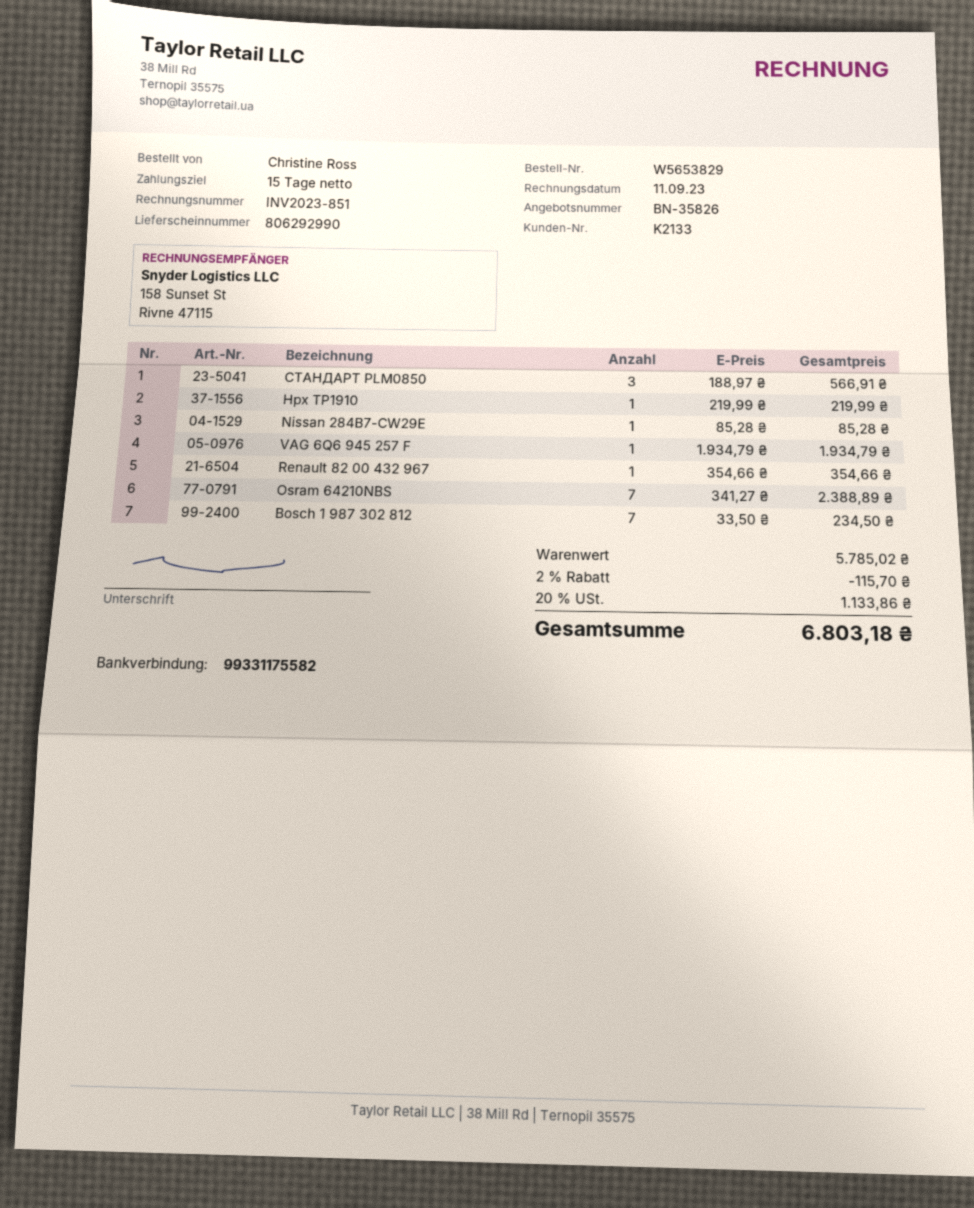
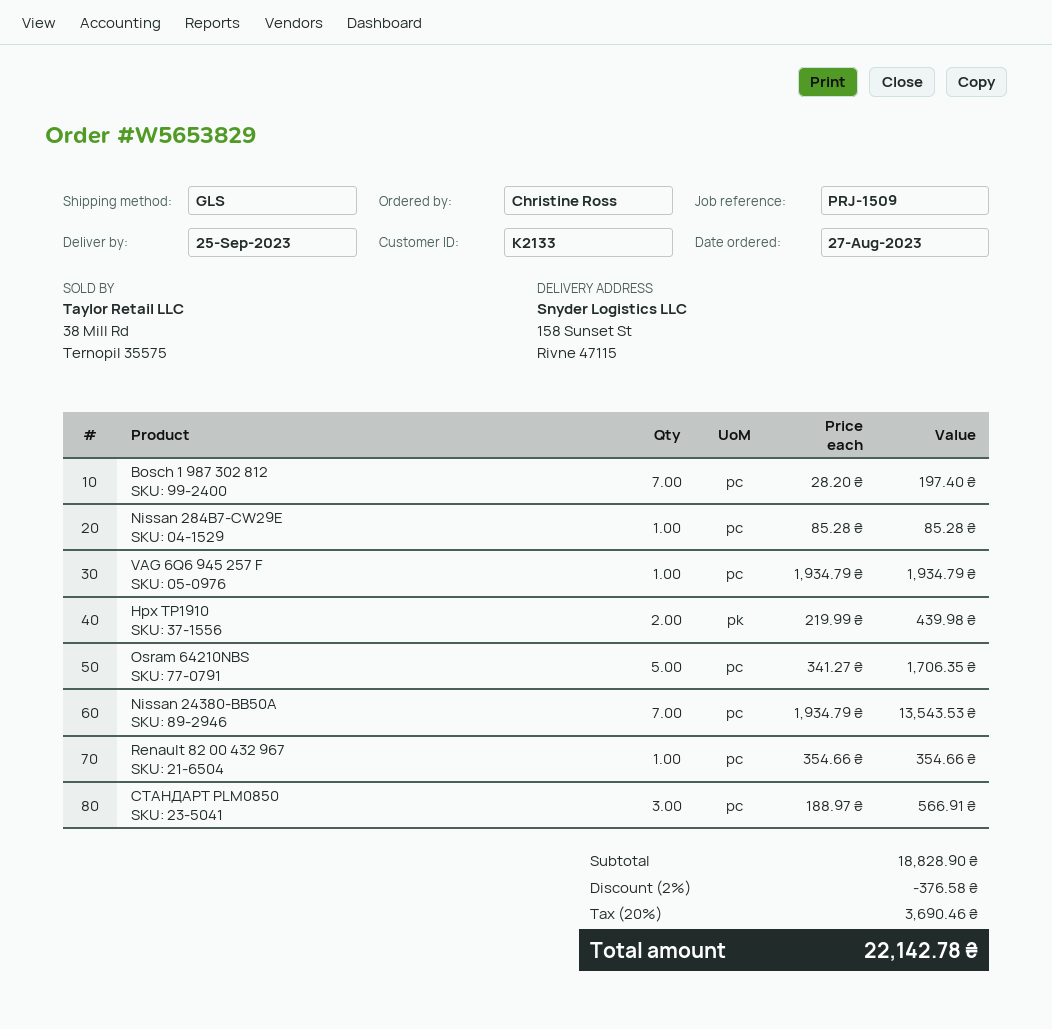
Hpx TP1910: 1 x 219.99 = 219.99 -> 2 x 219.99 = 439.98
Osram 64210NBS: 7 x 341.27 = 2388.89 -> 5 x 341.27 = 1706.35
Bosch 1 987 302 812: 7 x 33.50 = 234.50 -> 7 x 28.20 = 197.40
Nissan 24380-BB50A: none -> 7 x 1934.79 = 13543.53
subtotal: 5785.02 -> 18828.90
discount: 2% = 115.70 -> 2% = 376.58
tax: 20% = 1133.86 -> 20% = 3690.46
total: 6803.18 -> 22142.78

